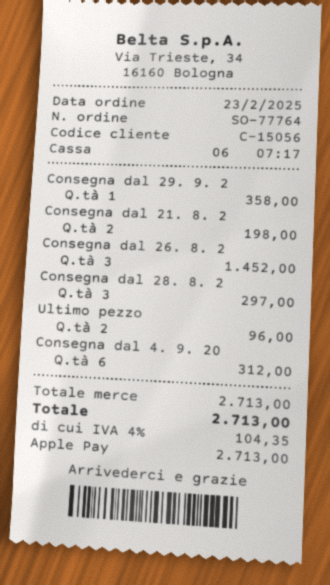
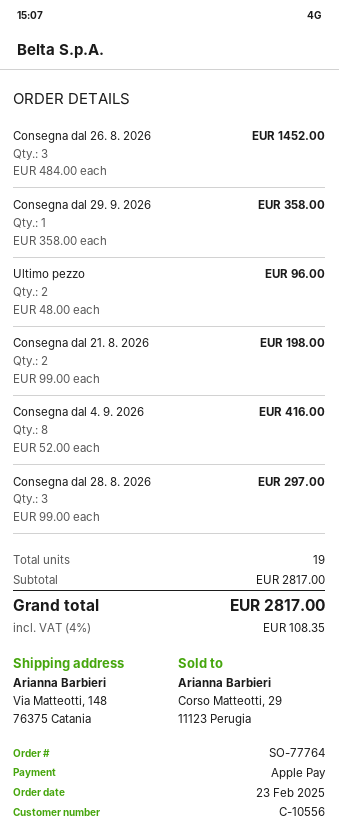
customer number: C-15056 -> C-10556
Consegna dal 4. 9. 20: 6 for 312.00 -> 8 for 416.00
subtotal: 2713.00 -> 2817.00
tax: 4% = 104.35 -> 4% = 108.35
total: 2713.00 -> 2817.00

